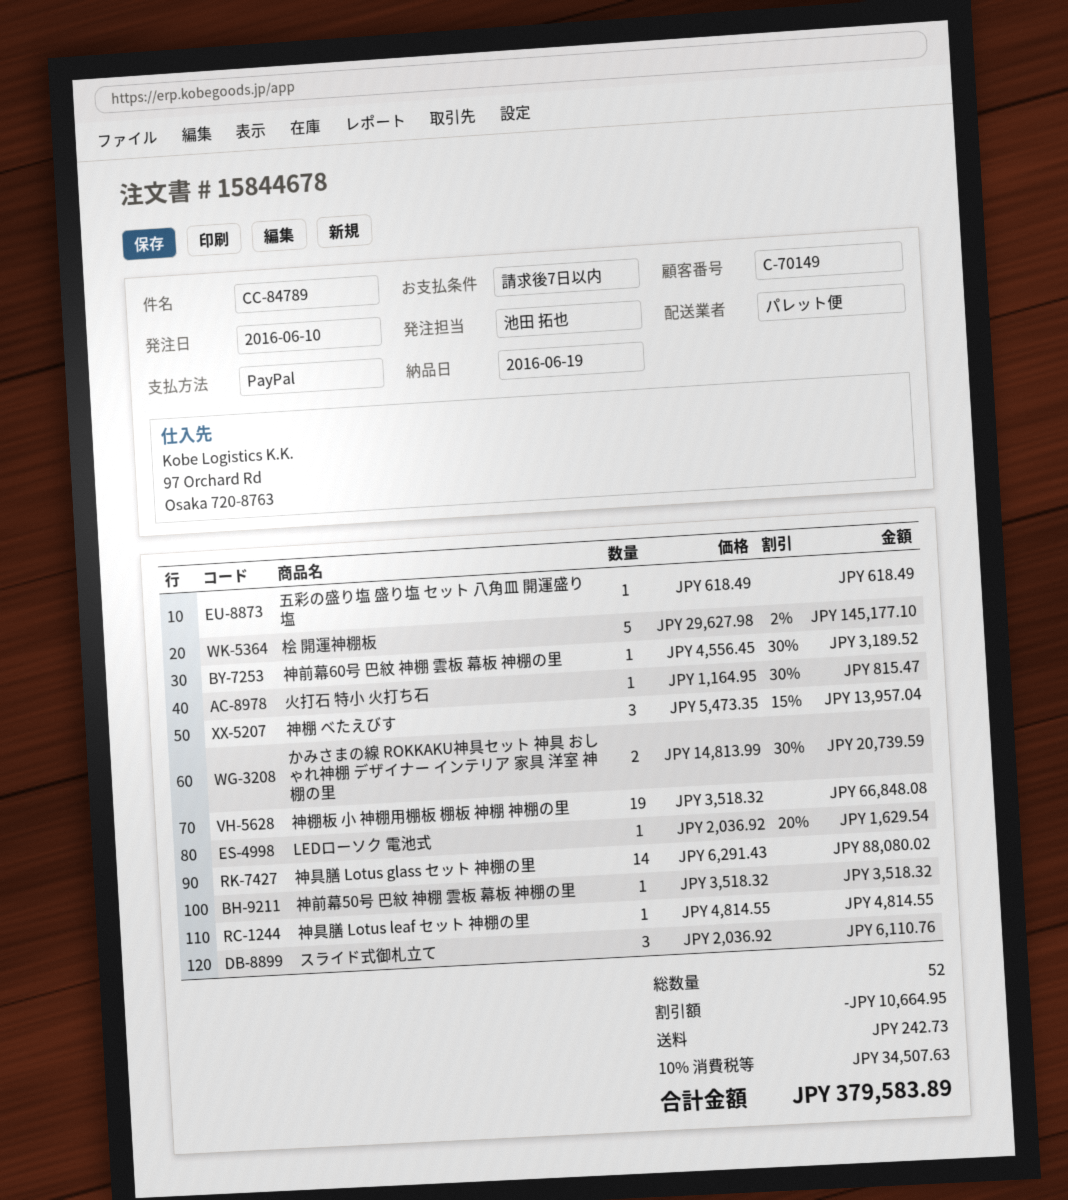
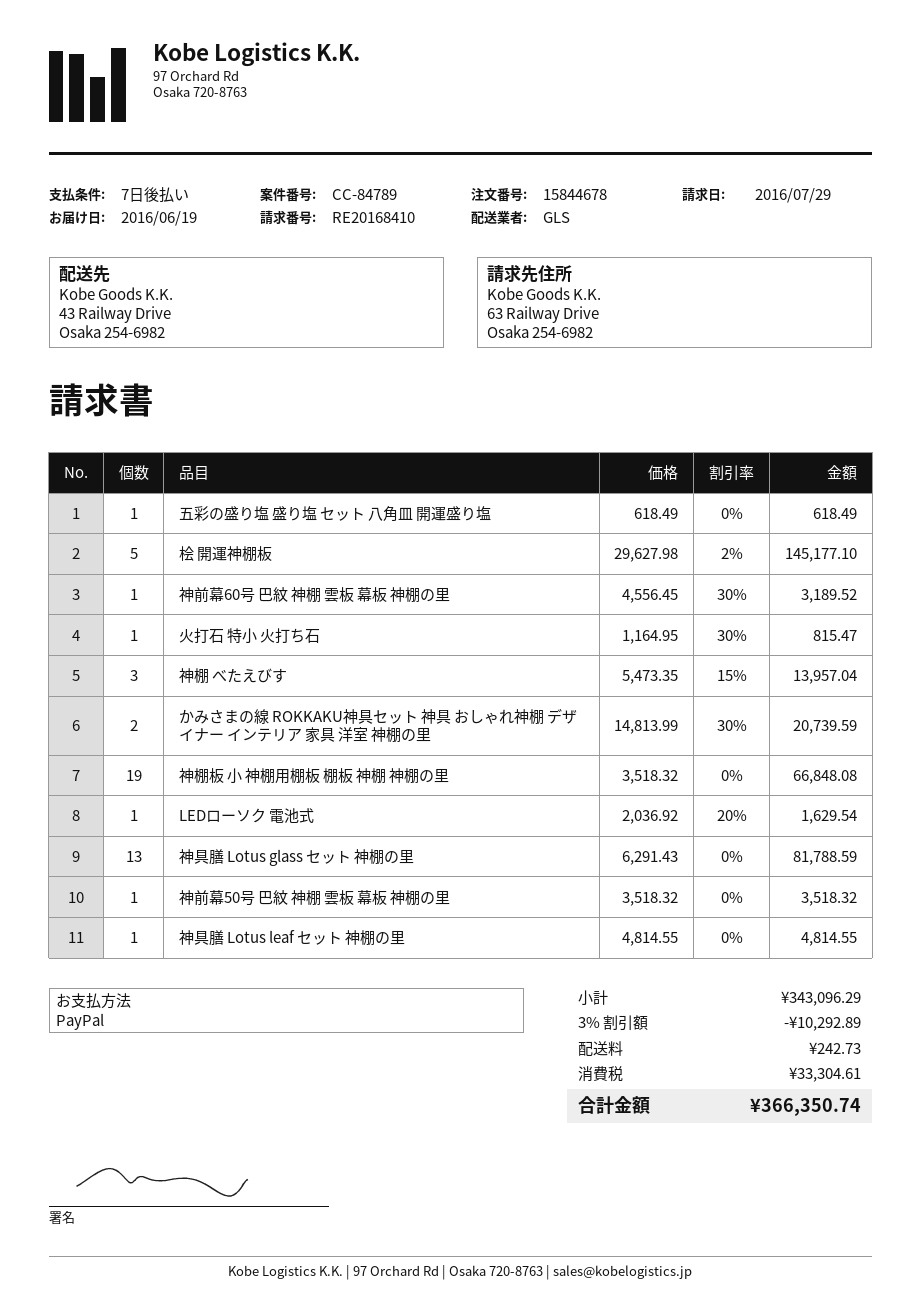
shipping method: pallet freight -> GLS
神具膳 Lotus glass セット 神棚の里: 14 x 6291.43 = 88080.02 -> 13 x 6291.43 = 81788.59
スライド式御札立て: 3 x 2036.92 = 6110.76 -> none
discount: 10664.95 -> 10292.89
tax: 34507.63 -> 33304.61
total: 379583.89 -> 366350.74

